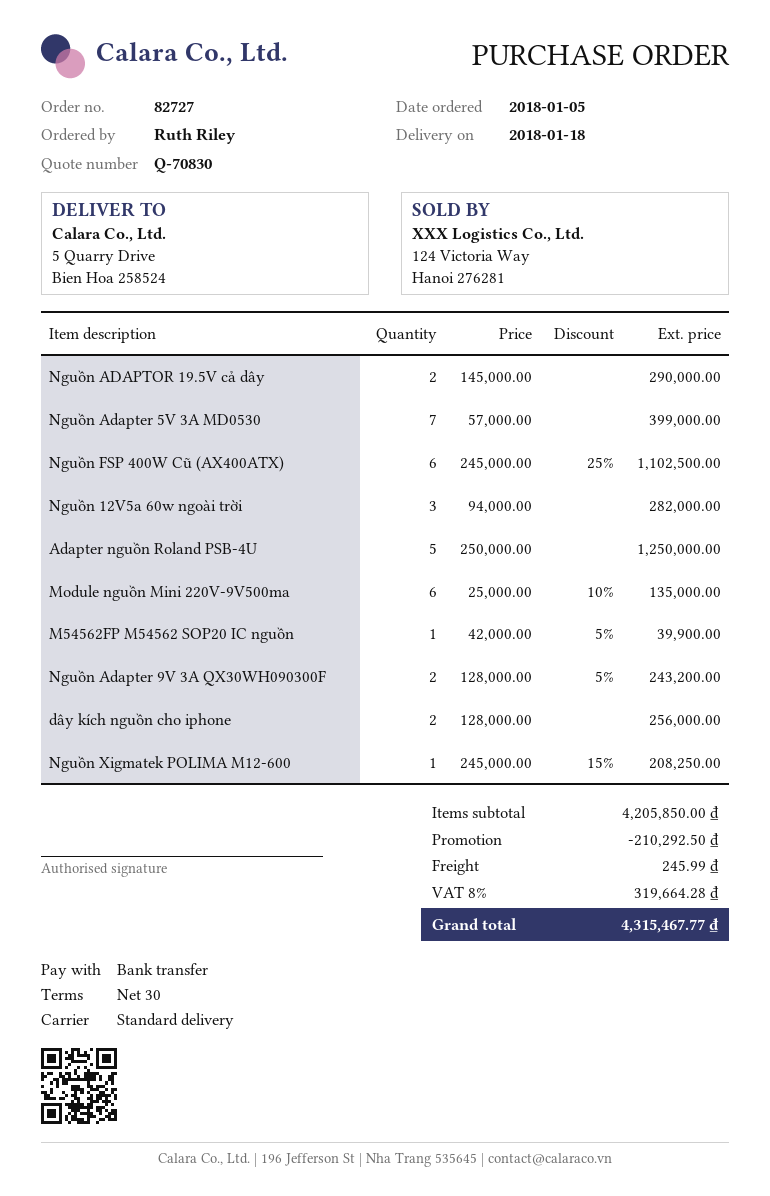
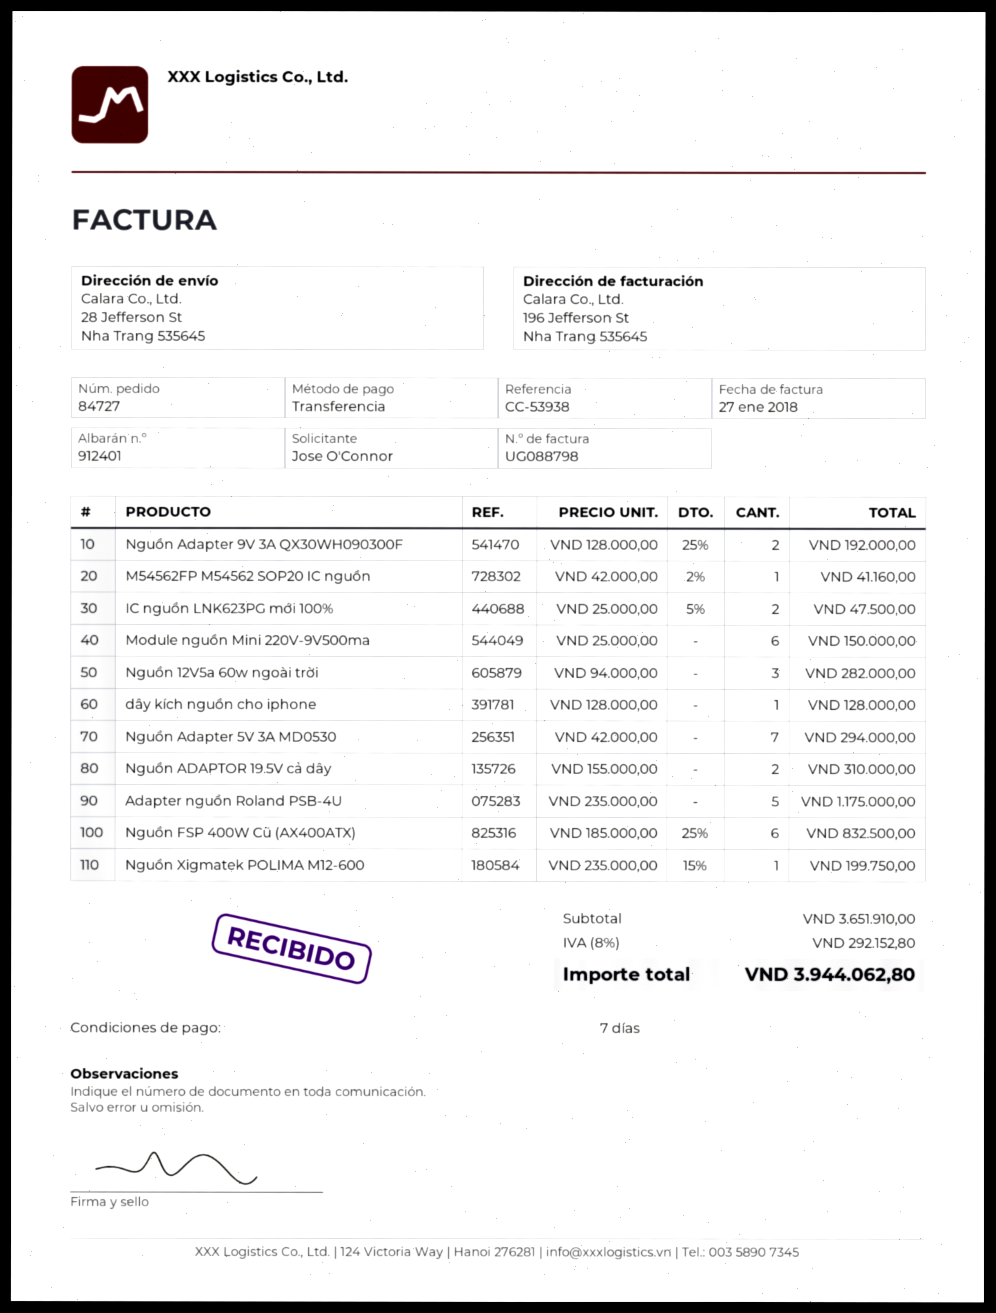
order number: 82727 -> 84727
payment terms: 30 days -> 7 days
ordered by: Ruth Riley -> Jose O'Connor
ship to: 5 Quarry Drive, Bien Hoa 258524 -> 28 Jefferson St, Nha Trang 535645
Nguồn ADAPTOR 19.5V cả dây: 2 x 145000.00 = 290000.00 -> 2 x 155000.00 = 310000.00
Nguồn Adapter 5V 3A MD0530: 7 x 57000.00 = 399000.00 -> 7 x 42000.00 = 294000.00
Nguồn FSP 400W Cũ (AX400ATX): 6 x 245000.00 - 25% = 1102500.00 -> 6 x 185000.00 - 25% = 832500.00
Adapter nguồn Roland PSB-4U: 5 x 250000.00 = 1250000.00 -> 5 x 235000.00 = 1175000.00
Module nguồn Mini 220V-9V500ma: 6 x 25000.00 - 10% = 135000.00 -> 6 x 25000.00 = 150000.00
M54562FP M54562 SOP20 IC nguồn: 1 x 42000.00 - 5% = 39900.00 -> 1 x 42000.00 - 2% = 41160.00
Nguồn Adapter 9V 3A QX30WH090300F: 2 x 128000.00 - 5% = 243200.00 -> 2 x 128000.00 - 25% = 192000.00
dây kích nguồn cho iphone: 2 x 128000.00 = 256000.00 -> 1 x 128000.00 = 128000.00
Nguồn Xigmatek POLIMA M12-600: 1 x 245000.00 - 15% = 208250.00 -> 1 x 235000.00 - 15% = 199750.00
IC nguồn LNK623PG mới 100%: none -> 2 x 25000.00 - 5% = 47500.00
subtotal: 4205850.00 -> 3651910.00
discount: 210292.50 -> none
shipping: 245.99 -> none
tax: 8% = 319664.28 -> 8% = 292152.80
total: 4315467.77 -> 3944062.80

